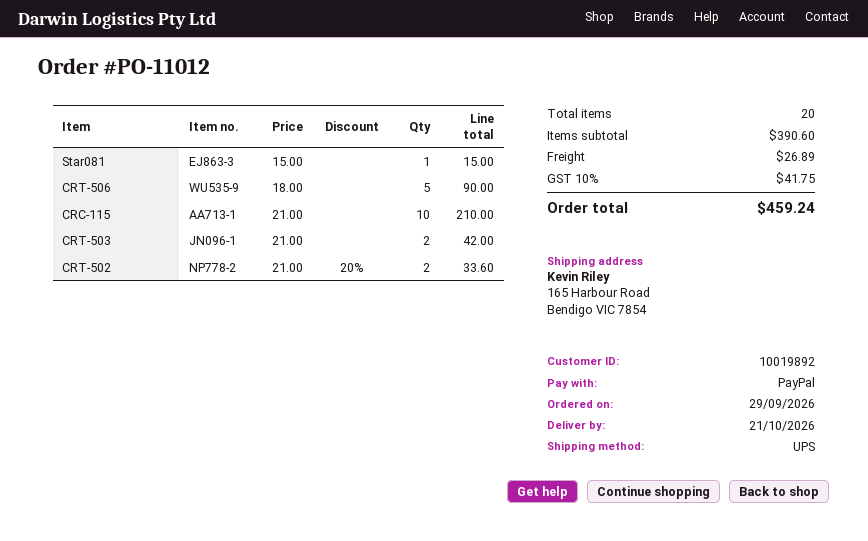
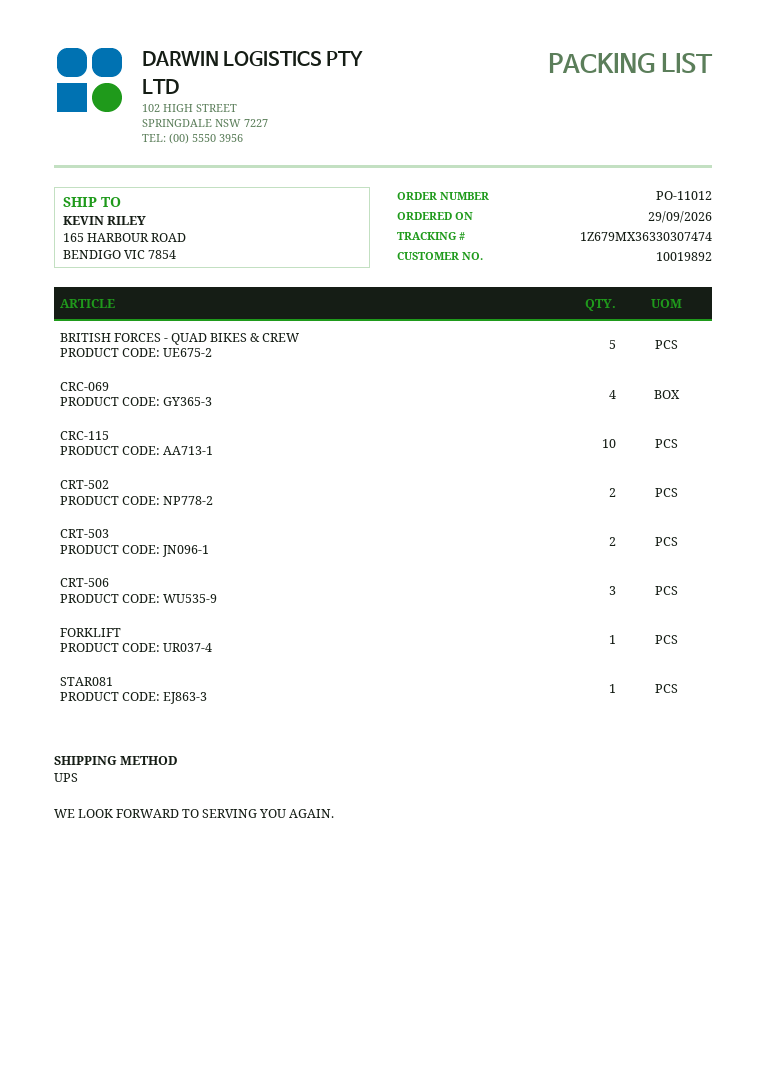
CRT-506: 5 -> 3
BRITISH FORCES - QUAD BIKES & CREW: none -> 5
CRC-069: none -> 4
FORKLIFT: none -> 1

